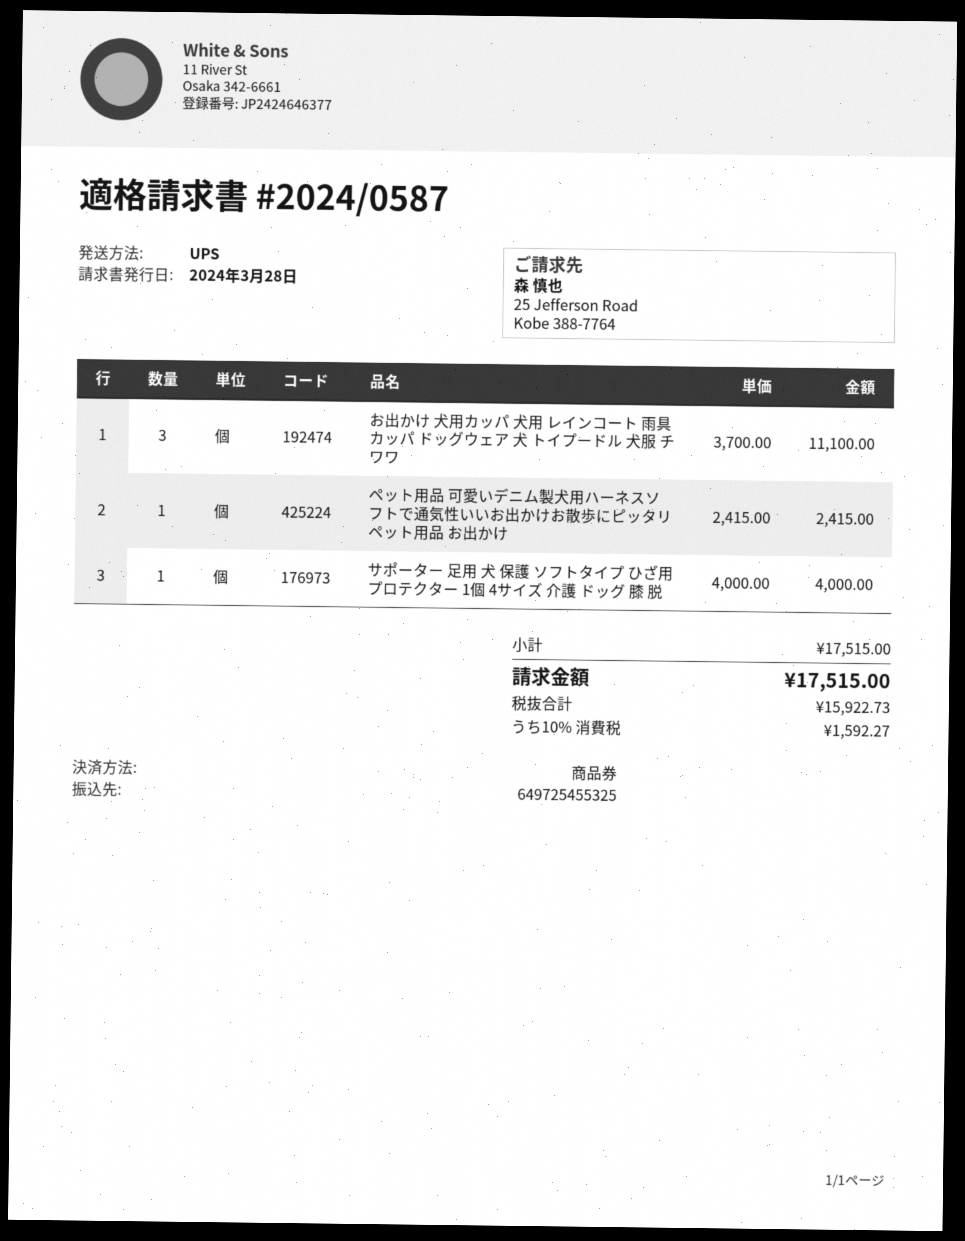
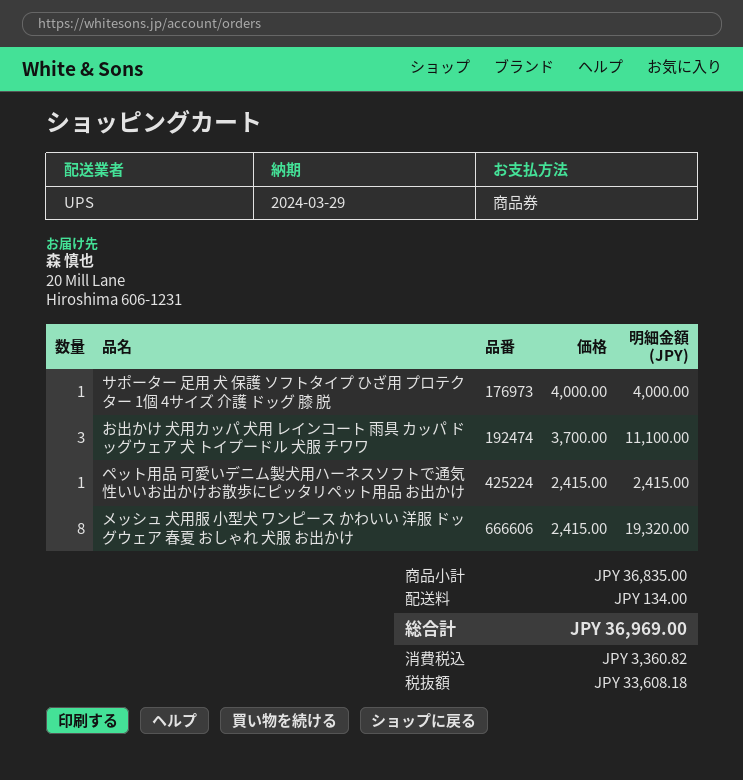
メッシュ 犬用服 小型犬 ワンピース かわいい 洋服 ドッグウェア 春夏 おしゃれ 犬服 お出かけ: none -> 8 x 2415.00 = 19320.00
subtotal: 17515.00 -> 36835.00
shipping: none -> 134.00
net: 15922.73 -> 33608.18
tax: 1592.27 -> 3360.82
total: 17515.00 -> 36969.00

